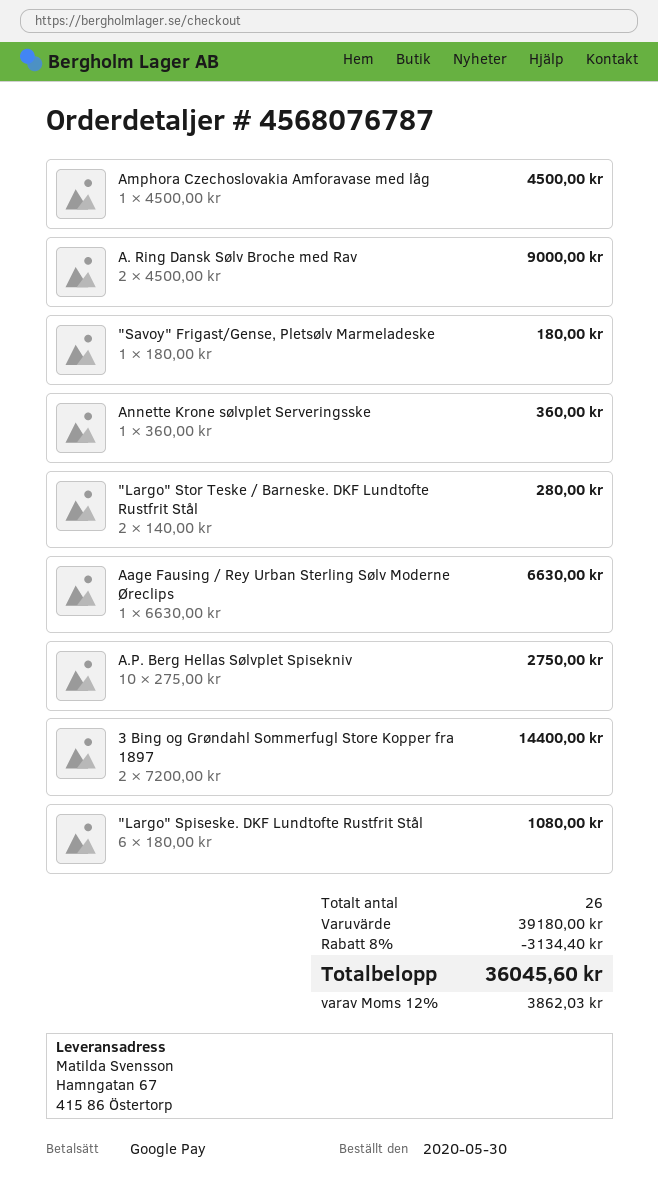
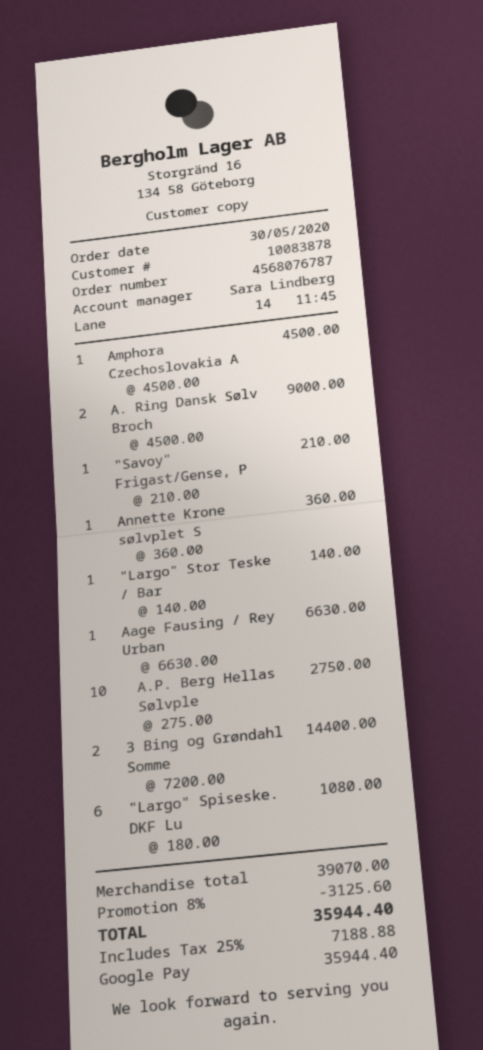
"Savoy" Frigast/Gense, Pletsølv Marmeladeske: 1 x 180.00 = 180.00 -> 1 x 210.00 = 210.00
"Largo" Stor Teske / Barneske. DKF Lundtofte Rustfrit Stål: 2 x 140.00 = 280.00 -> 1 x 140.00 = 140.00
subtotal: 39180.00 -> 39070.00
discount: 8% = 3134.40 -> 8% = 3125.60
tax: 12% = 3862.03 -> 25% = 7188.88
total: 36045.60 -> 35944.40

